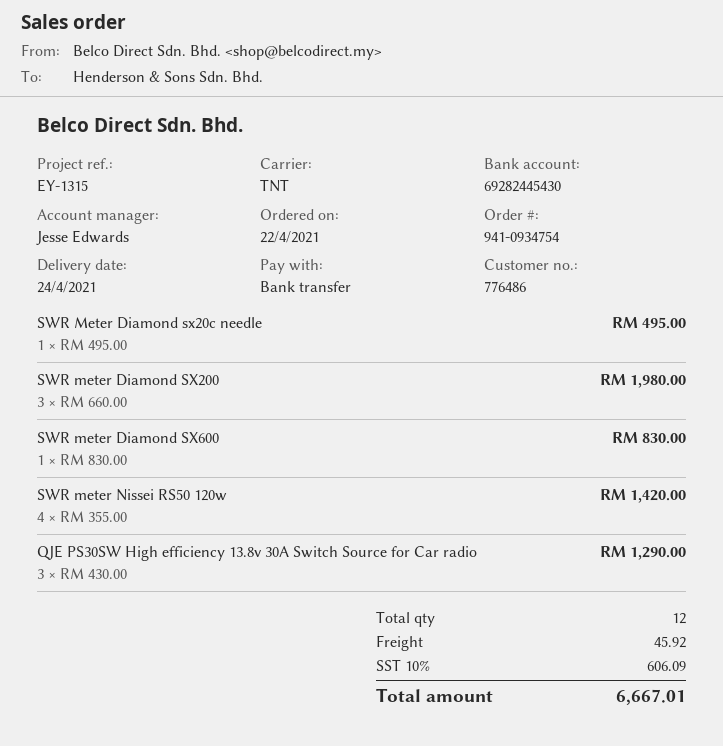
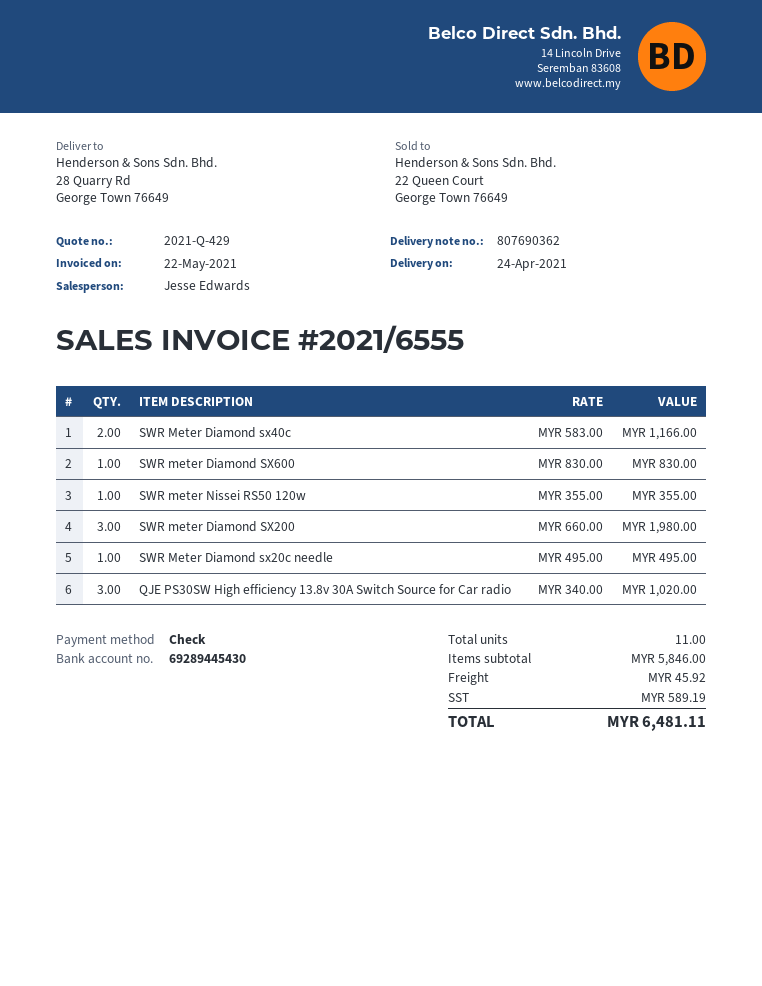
payment method: bank transfer -> cheque
bank account: 69282445430 -> 69289445430
SWR meter Nissei RS50 120w: 4 x 355.00 = 1420.00 -> 1 x 355.00 = 355.00
QJE PS30SW High efficiency 13.8v 30A Switch Source for Car radio: 3 x 430.00 = 1290.00 -> 3 x 340.00 = 1020.00
SWR Meter Diamond sx40c: none -> 2 x 583.00 = 1166.00
total quantity: 12 -> 11
tax: 606.09 -> 589.19
total: 6667.01 -> 6481.11

